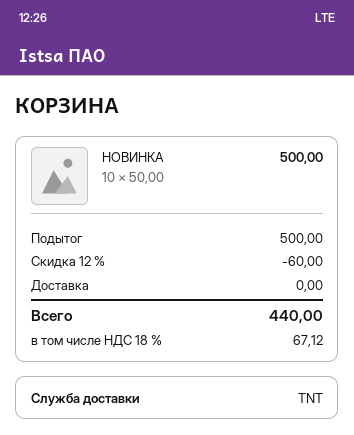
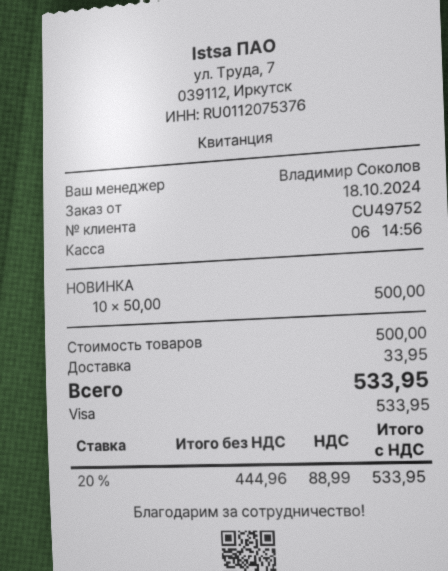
discount: 12% = 60.00 -> none
shipping: 0.00 -> 33.95
tax: 18% = 67.12 -> 20% = 88.99
total: 440.00 -> 533.95

